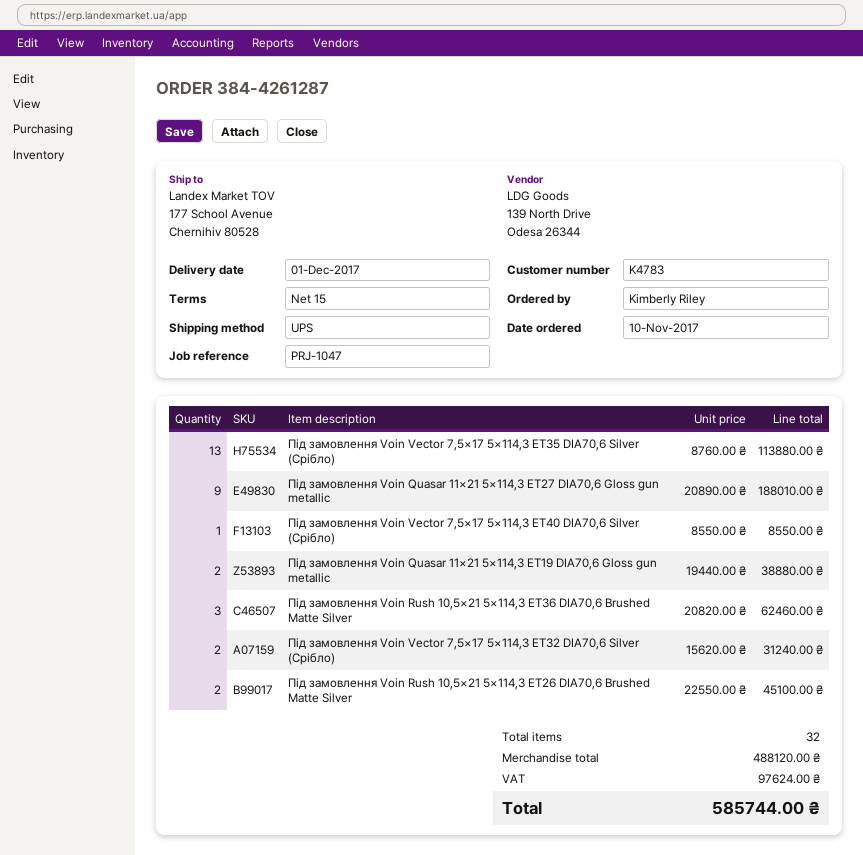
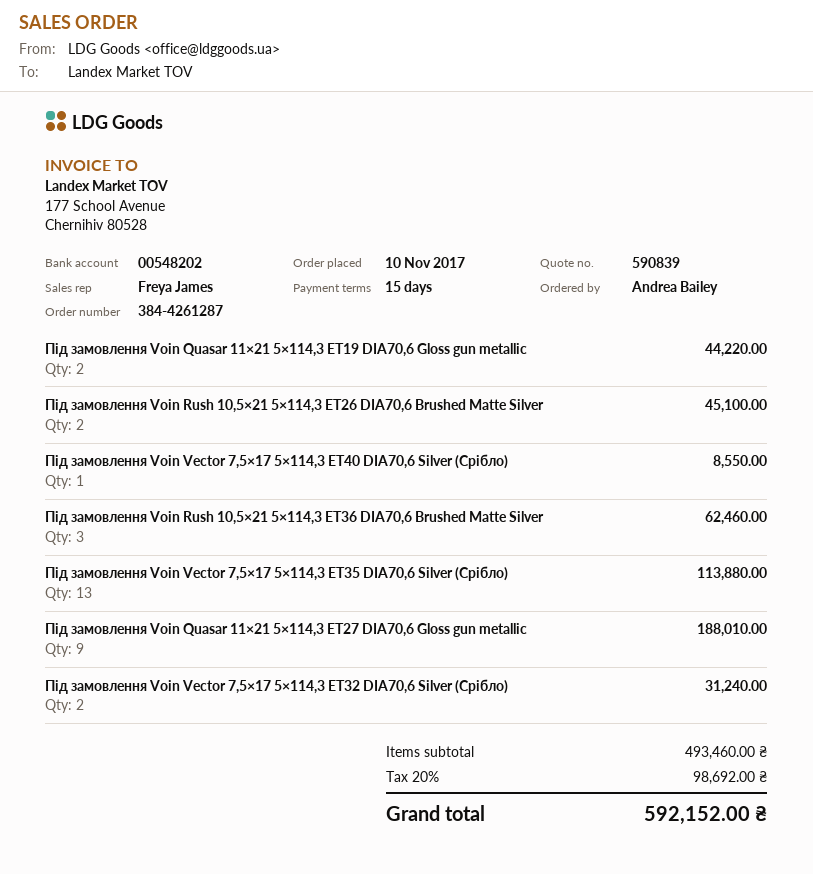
ordered by: Kimberly Riley -> Andrea Bailey
Під замовлення Voin Quasar 11×21 5×114,3 ET19 DIA70,6 Gloss gun metallic: 2 for 38880.00 -> 2 for 44220.00
subtotal: 488120.00 -> 493460.00
tax: 97624.00 -> 98692.00
total: 585744.00 -> 592152.00

